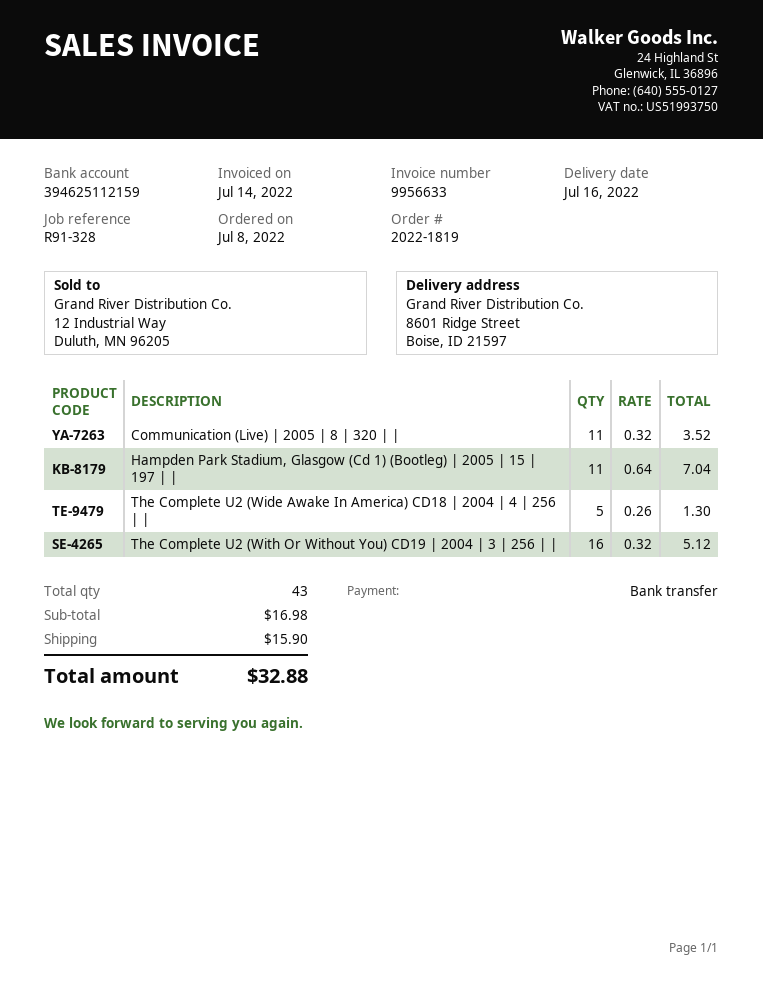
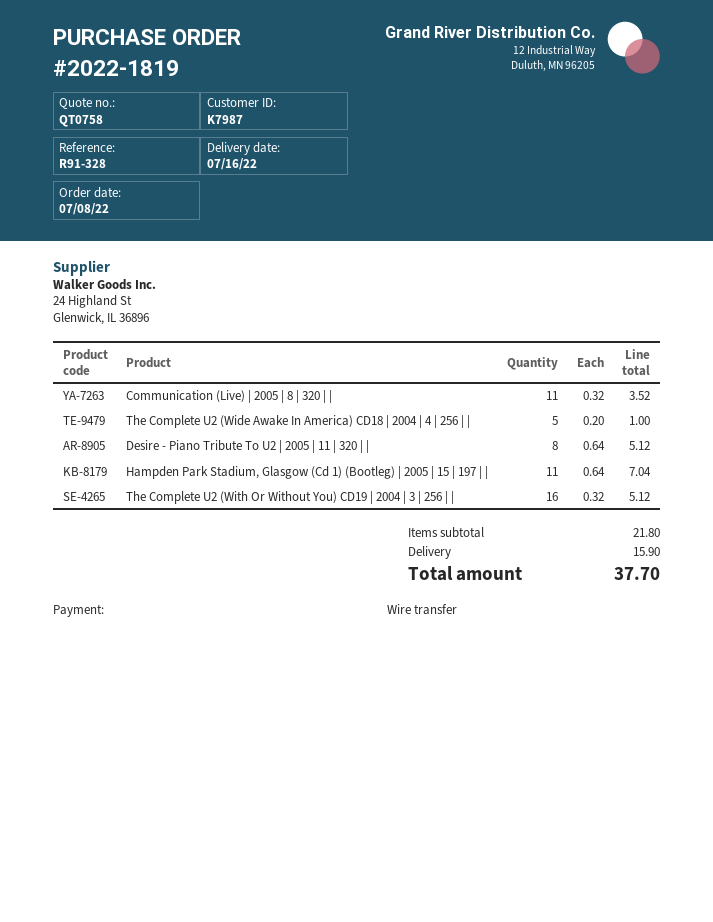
The Complete U2 (Wide Awake In America) CD18 | 2004 | 4 | 256 | |: 5 x 0.26 = 1.30 -> 5 x 0.20 = 1.00
Desire - Piano Tribute To U2 | 2005 | 11 | 320 | |: none -> 8 x 0.64 = 5.12
subtotal: 16.98 -> 21.80
total: 32.88 -> 37.70

